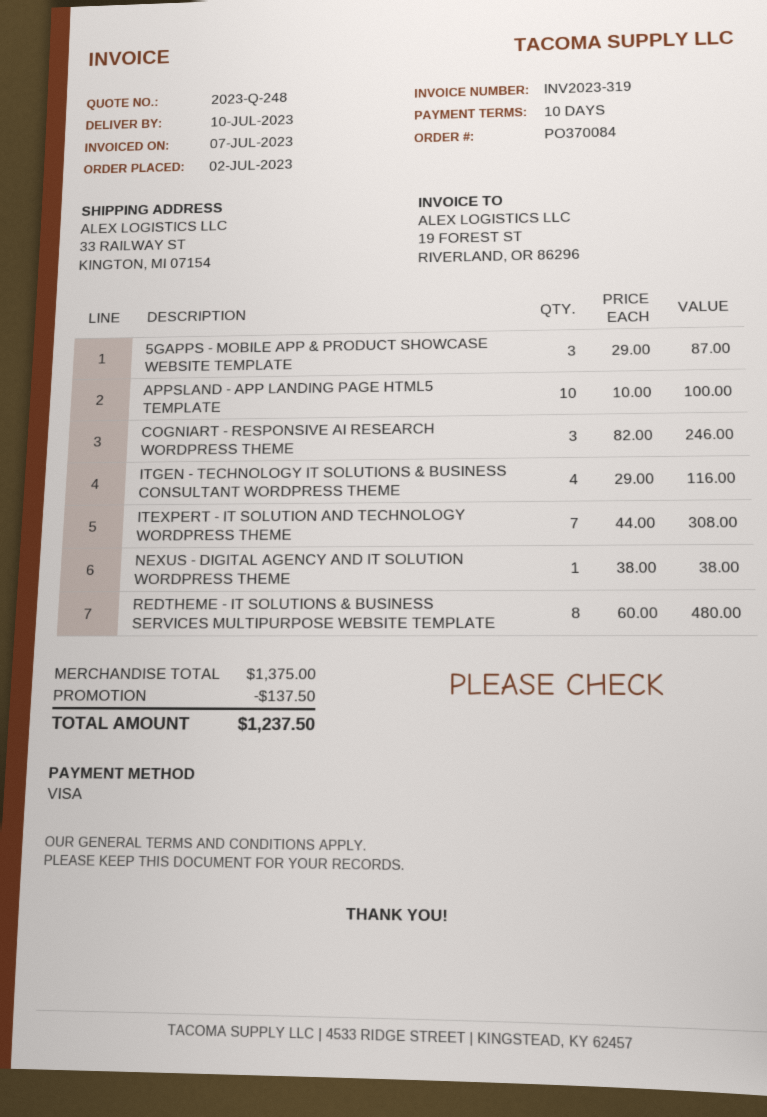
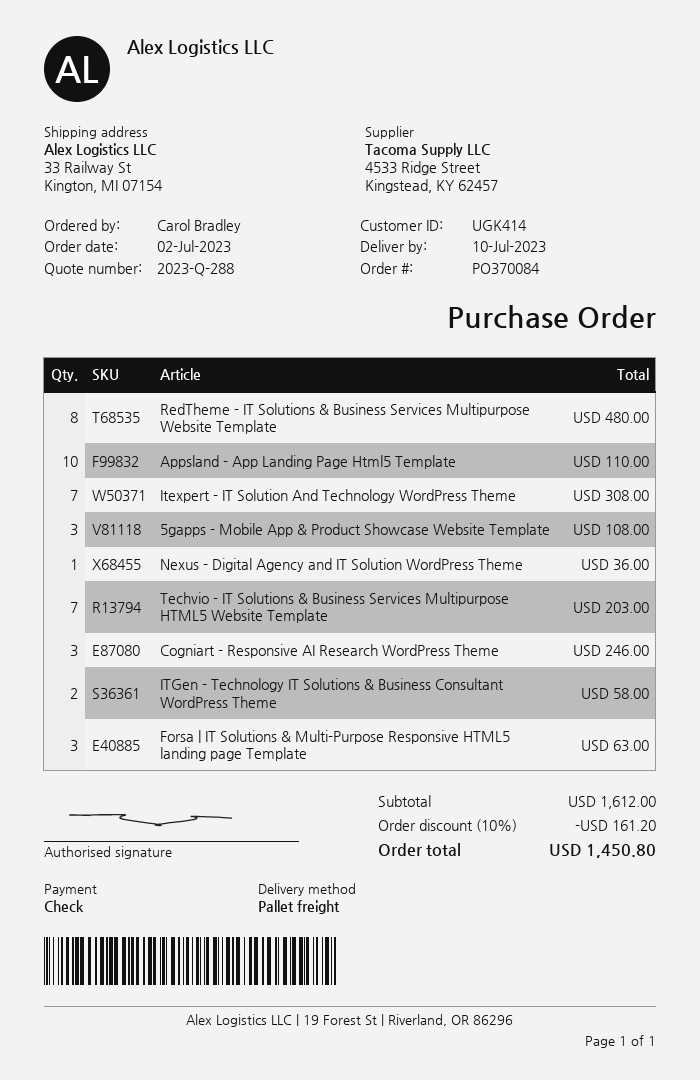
quote number: 2023-Q-248 -> 2023-Q-288
payment method: Visa -> cheque
5GAPPS - MOBILE APP & PRODUCT SHOWCASE WEBSITE TEMPLATE: 3 for 87.00 -> 3 for 108.00
APPSLAND - APP LANDING PAGE HTML5 TEMPLATE: 10 for 100.00 -> 10 for 110.00
ITGEN - TECHNOLOGY IT SOLUTIONS & BUSINESS CONSULTANT WORDPRESS THEME: 4 for 116.00 -> 2 for 58.00
NEXUS - DIGITAL AGENCY AND IT SOLUTION WORDPRESS THEME: 1 for 38.00 -> 1 for 36.00
Techvio - IT Solutions & Business Services Multipurpose HTML5 Website Template: none -> 7 for 203.00
Forsa | IT Solutions & Multi-Purpose Responsive HTML5 landing page Template: none -> 3 for 63.00
subtotal: 1375.00 -> 1612.00
discount: 137.50 -> 161.20
total: 1237.50 -> 1450.80

